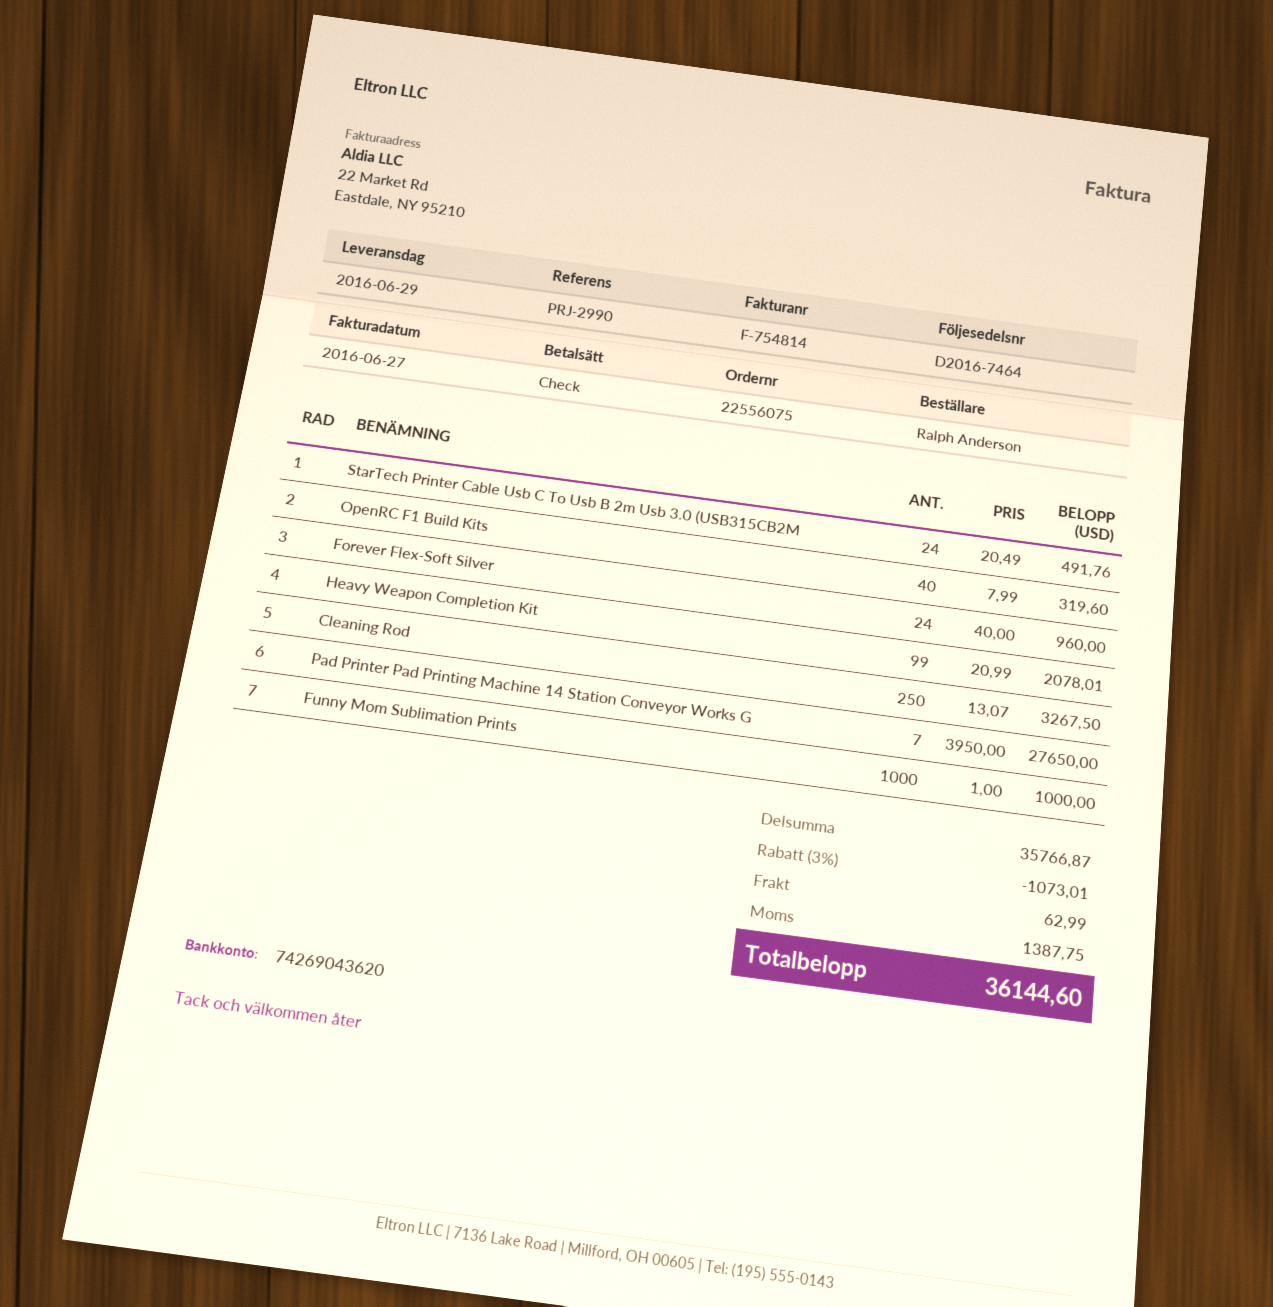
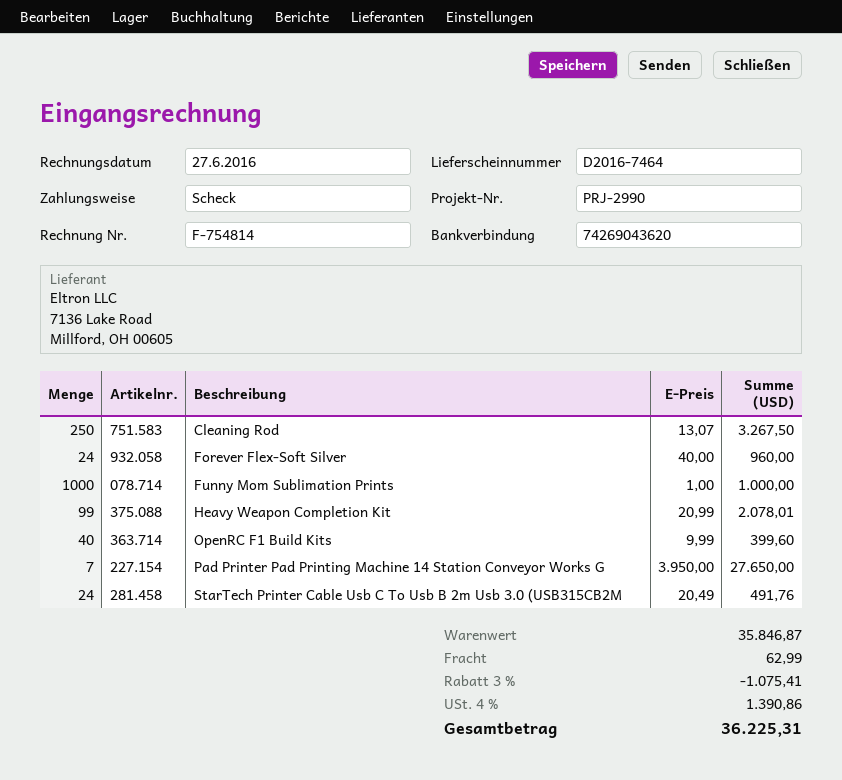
OpenRC F1 Build Kits: 40 x 7.99 = 319.60 -> 40 x 9.99 = 399.60
subtotal: 35766.87 -> 35846.87
discount: 3% = 1073.01 -> 3% = 1075.41
tax: 1387.75 -> 1390.86
total: 36144.60 -> 36225.31

